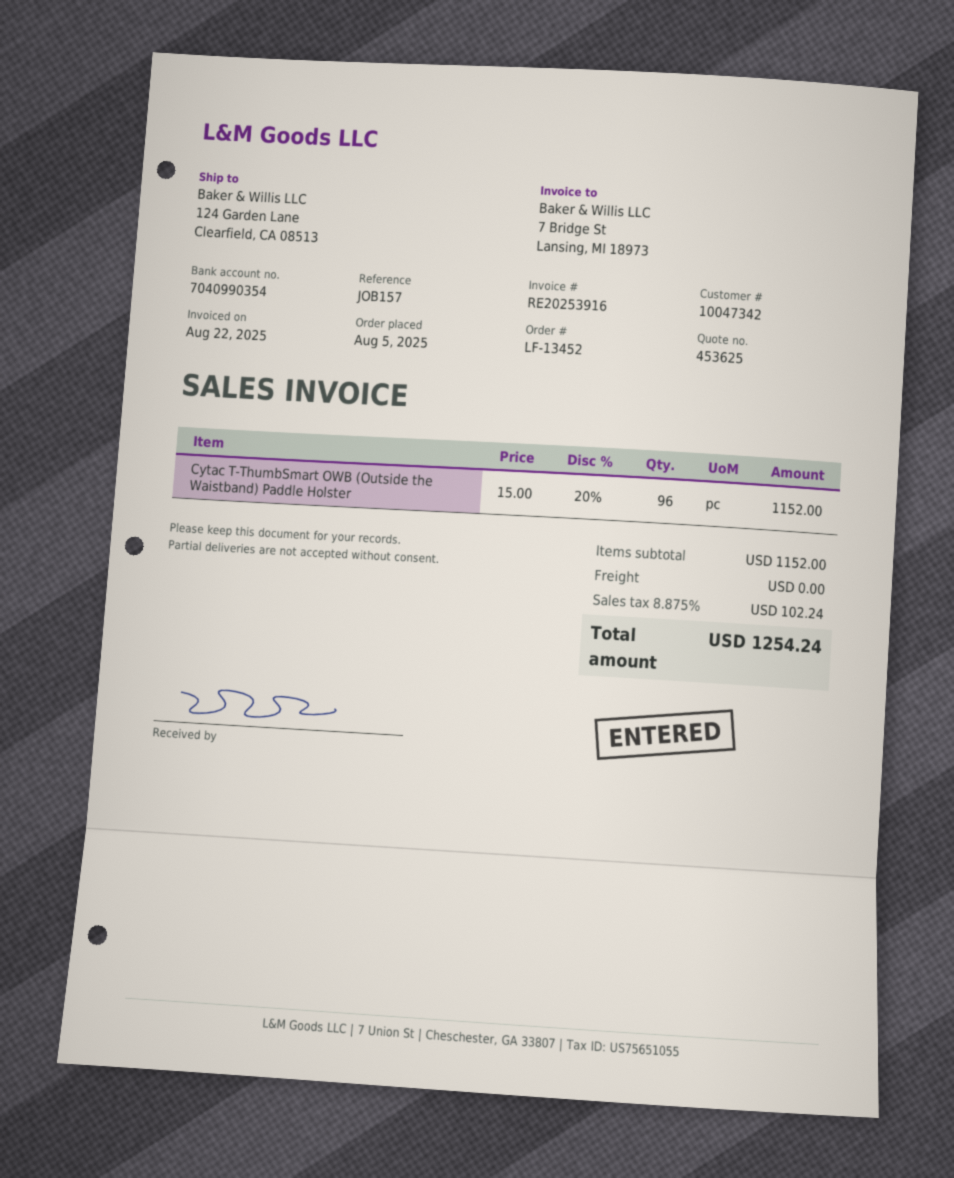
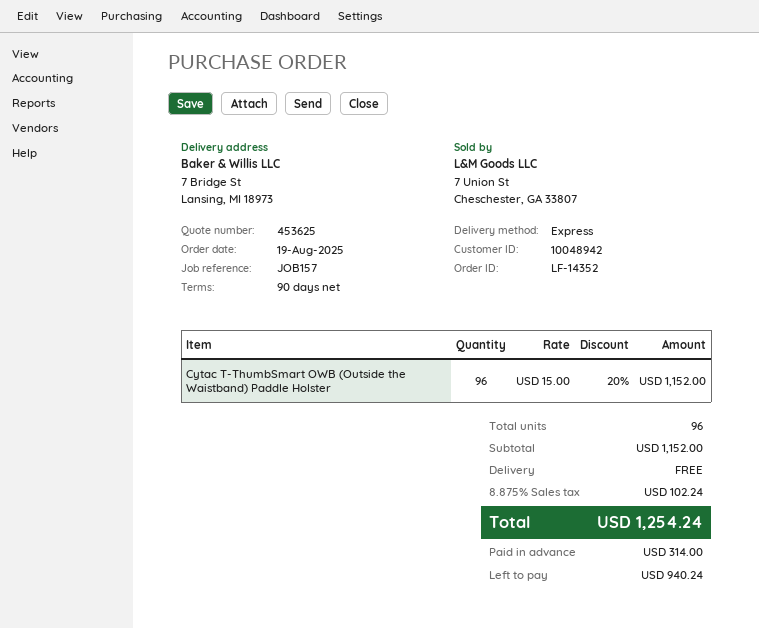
order number: LF-13452 -> LF-14352
order date: 2025-08-05 -> 2025-08-19
customer number: 10047342 -> 10048942
ship to: 124 Garden Lane, Clearfield, CA 08513 -> 7 Bridge St, Lansing, MI 18973

